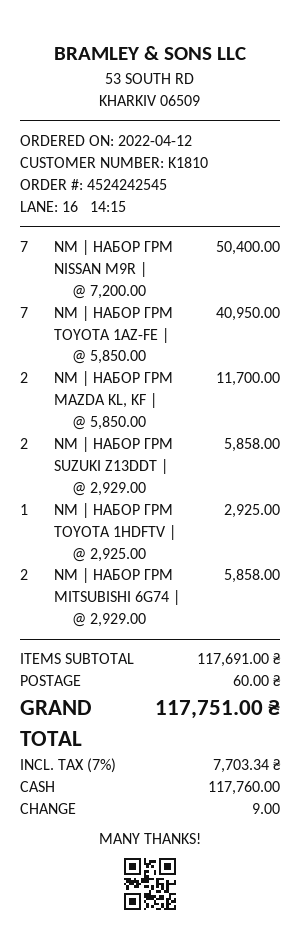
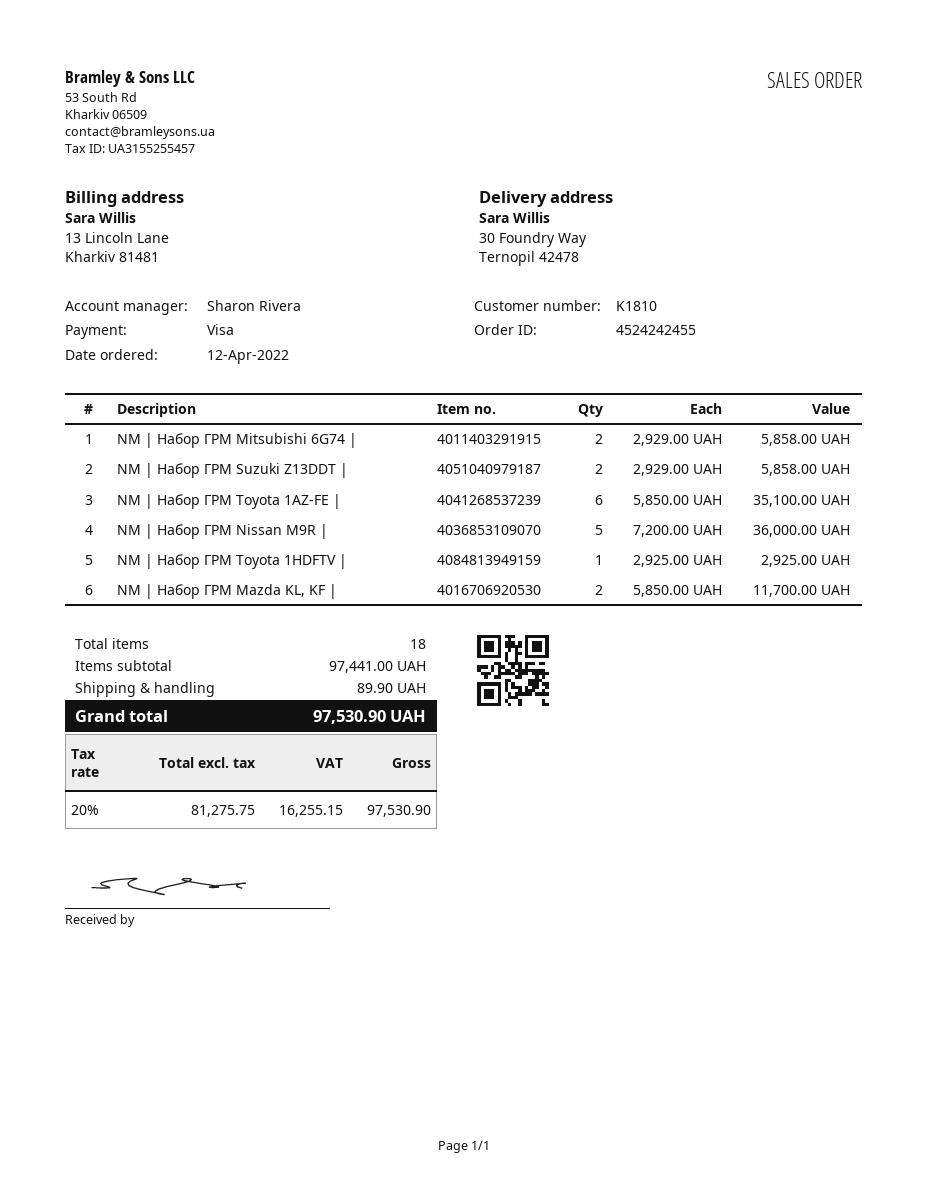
order number: 4524242545 -> 4524242455
payment method: cash -> Visa
NM | НАБОР ГРМ NISSAN M9R |: 7 x 7200.00 = 50400.00 -> 5 x 7200.00 = 36000.00
NM | НАБОР ГРМ TOYOTA 1AZ-FE |: 7 x 5850.00 = 40950.00 -> 6 x 5850.00 = 35100.00
subtotal: 117691.00 -> 97441.00
shipping: 60.00 -> 89.90
tax: 7% = 7703.34 -> 20% = 16255.15
total: 117751.00 -> 97530.90

